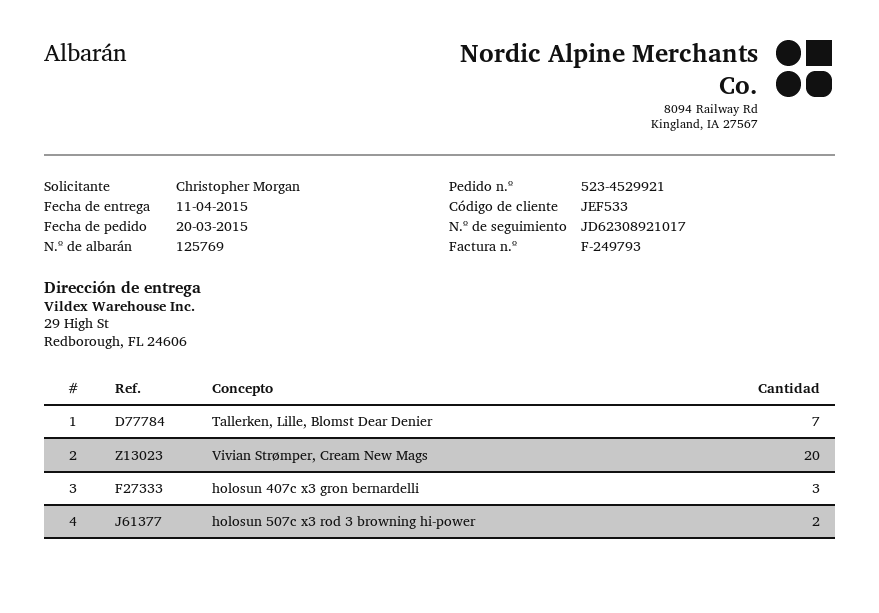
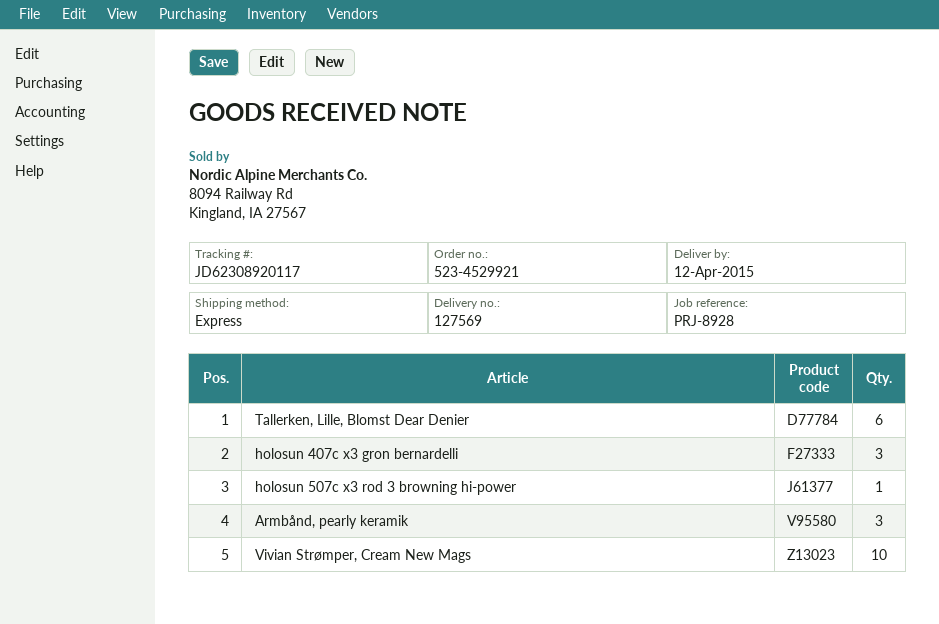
delivery note number: 125769 -> 127569
delivery date: 2015-04-11 -> 2015-04-12
tracking number: JD62308921017 -> JD62308920117
Tallerken, Lille, Blomst Dear Denier: 7 -> 6
Vivian Strømper, Cream New Mags: 20 -> 10
holosun 507c x3 rod 3 browning hi-power: 2 -> 1
Armbånd, pearly keramik: none -> 3

